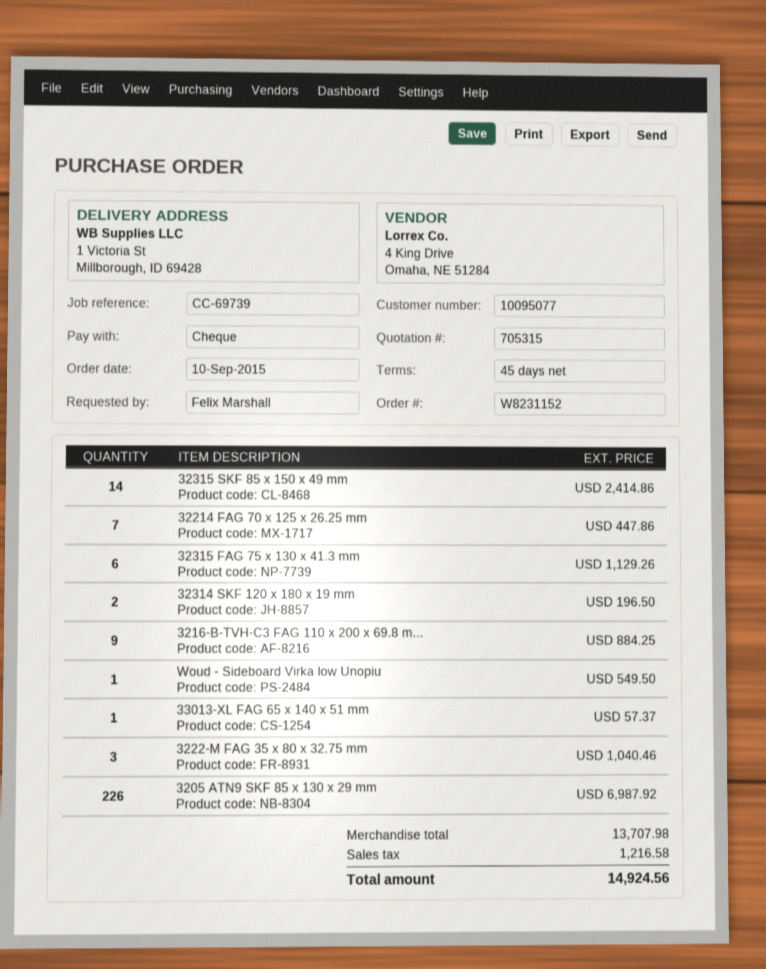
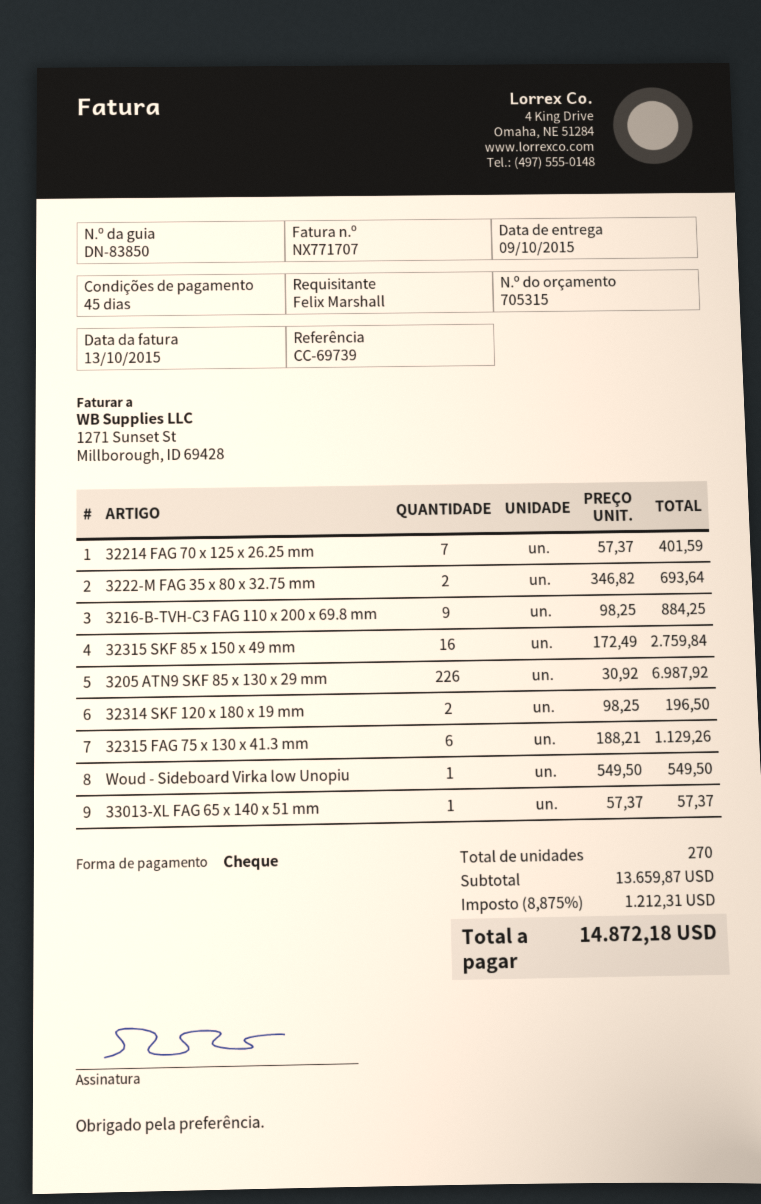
32315 SKF 85 x 150 x 49 mm: 14 for 2414.86 -> 16 for 2759.84
32214 FAG 70 x 125 x 26.25 mm: 7 for 447.86 -> 7 for 401.59
3222-M FAG 35 x 80 x 32.75 mm: 3 for 1040.46 -> 2 for 693.64
subtotal: 13707.98 -> 13659.87
tax: 1216.58 -> 1212.31
total: 14924.56 -> 14872.18

